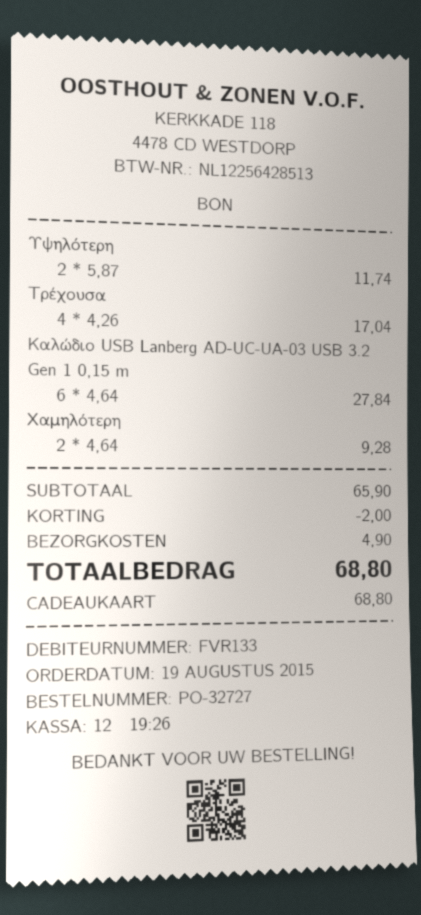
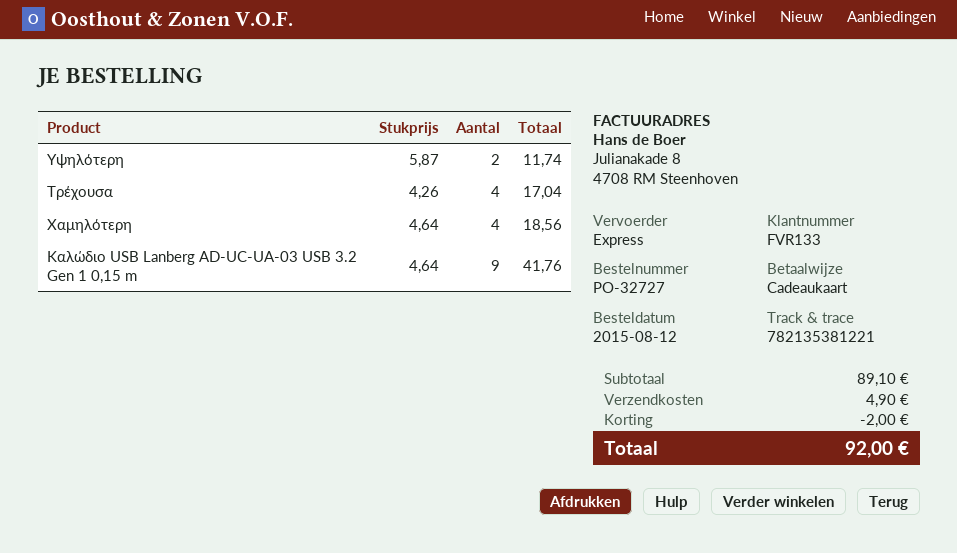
order date: 2015-08-19 -> 2015-08-12
Καλώδιο USB Lanberg AD-UC-UA-03 USB 3.2 Gen 1 0,15 m: 6 x 4.64 = 27.84 -> 9 x 4.64 = 41.76
Χαμηλότερη: 2 x 4.64 = 9.28 -> 4 x 4.64 = 18.56
subtotal: 65.90 -> 89.10
total: 68.80 -> 92.00

